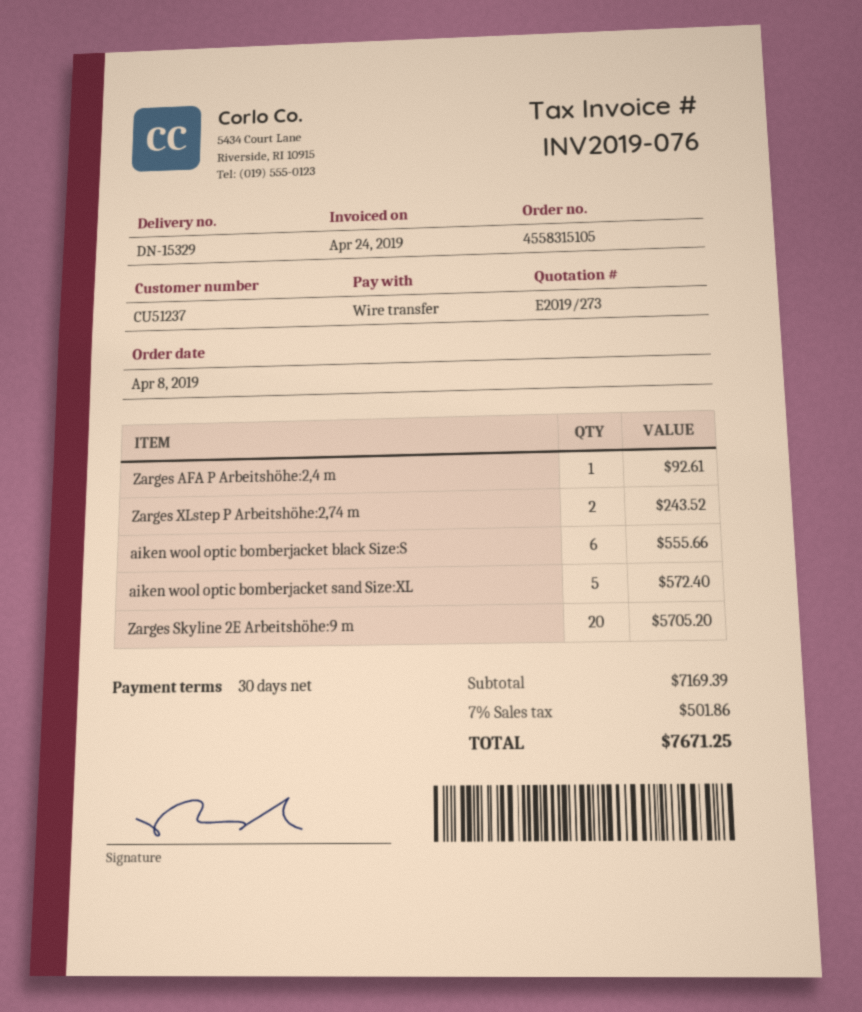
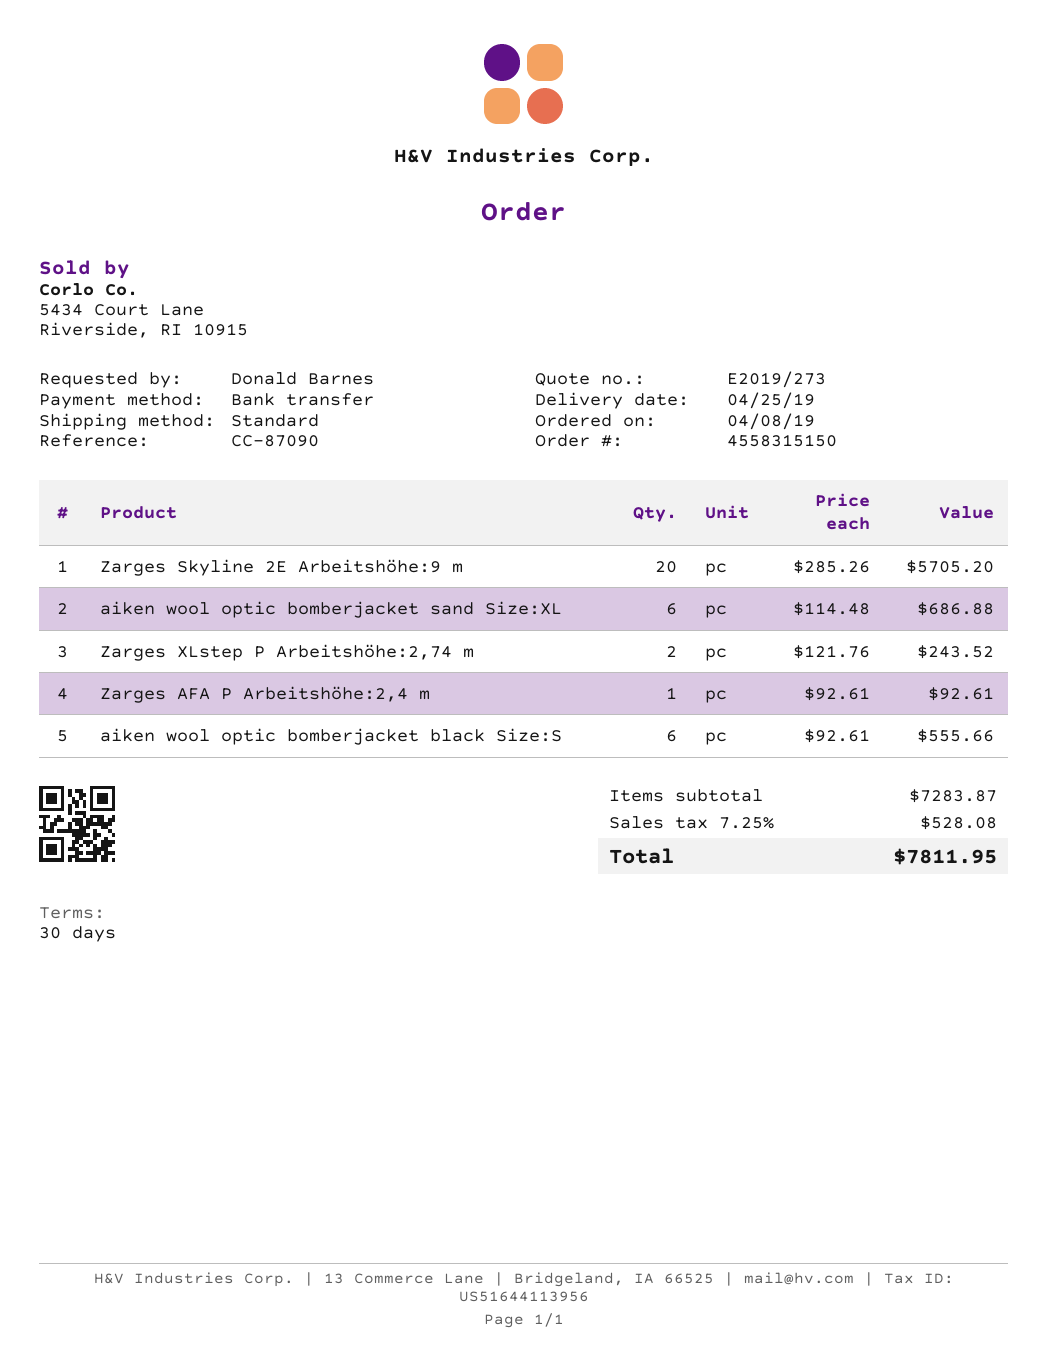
order number: 4558315105 -> 4558315150
aiken wool optic bomberjacket sand Size:XL: 5 for 572.40 -> 6 for 686.88
subtotal: 7169.39 -> 7283.87
tax: 7% = 501.86 -> 7.25% = 528.08
total: 7671.25 -> 7811.95

